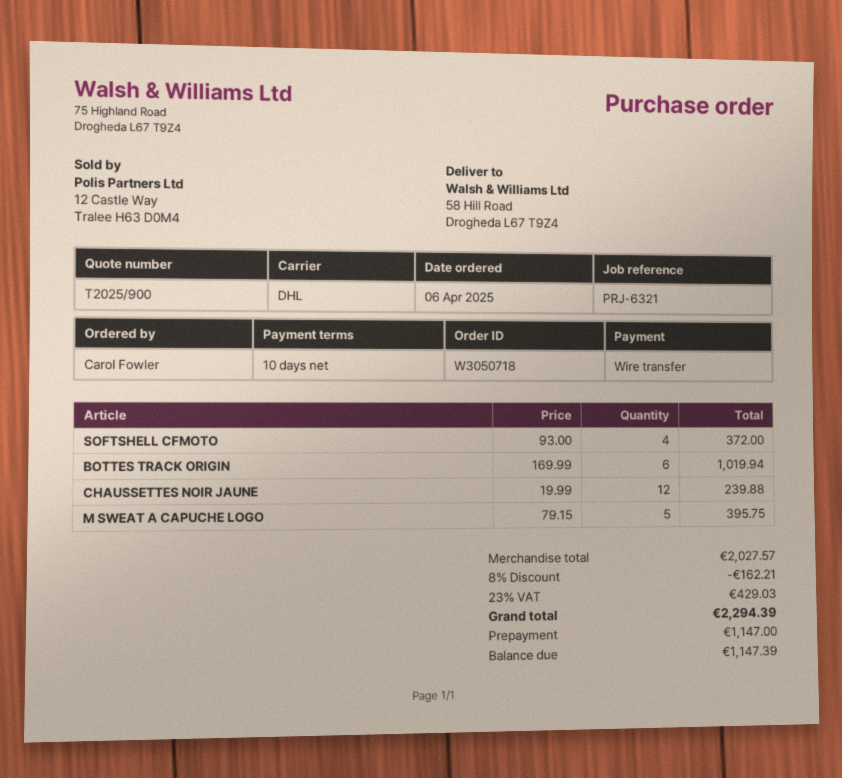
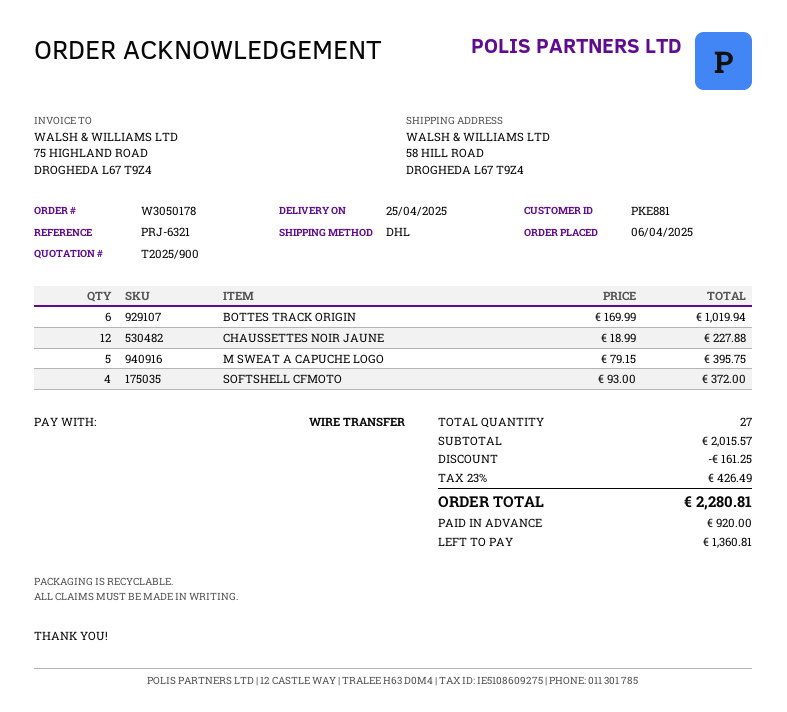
order number: W3050718 -> W3050178
CHAUSSETTES NOIR JAUNE: 12 x 19.99 = 239.88 -> 12 x 18.99 = 227.88
subtotal: 2027.57 -> 2015.57
discount: 162.21 -> 161.25
tax: 23% = 429.03 -> 23% = 426.49
total: 2294.39 -> 2280.81
deposit: 1147.00 -> 920.00
balance: 1147.39 -> 1360.81

